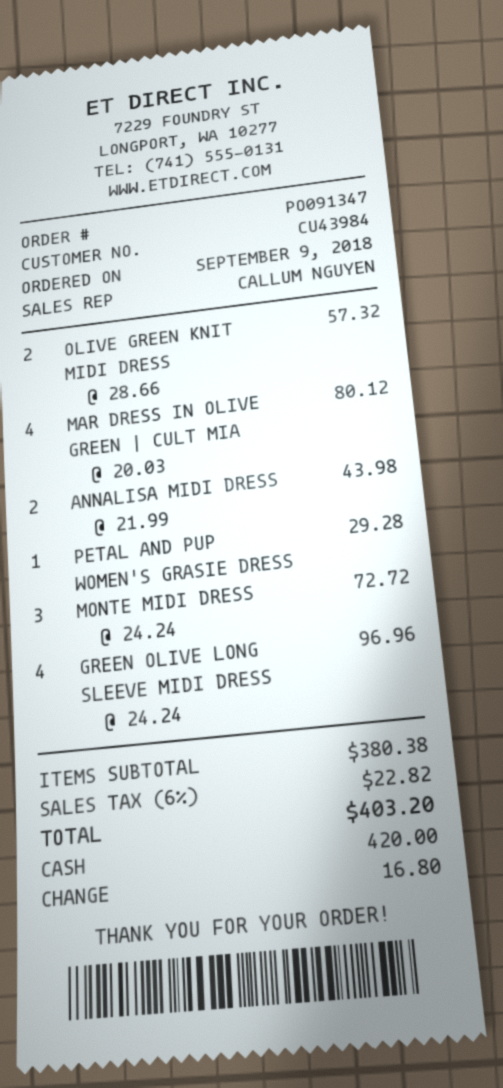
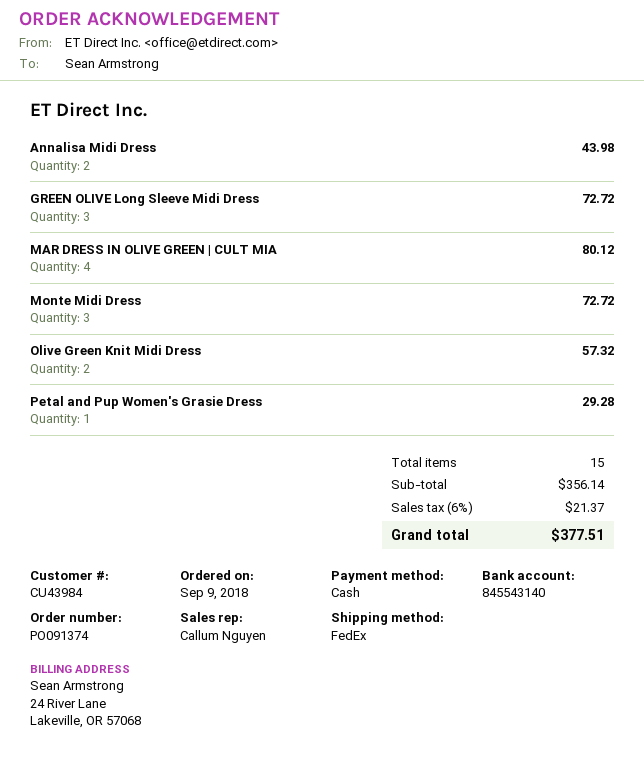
order number: PO091347 -> PO091374
GREEN OLIVE LONG SLEEVE MIDI DRESS: 4 for 96.96 -> 3 for 72.72
subtotal: 380.38 -> 356.14
tax: 6% = 22.82 -> 6% = 21.37
total: 403.20 -> 377.51

